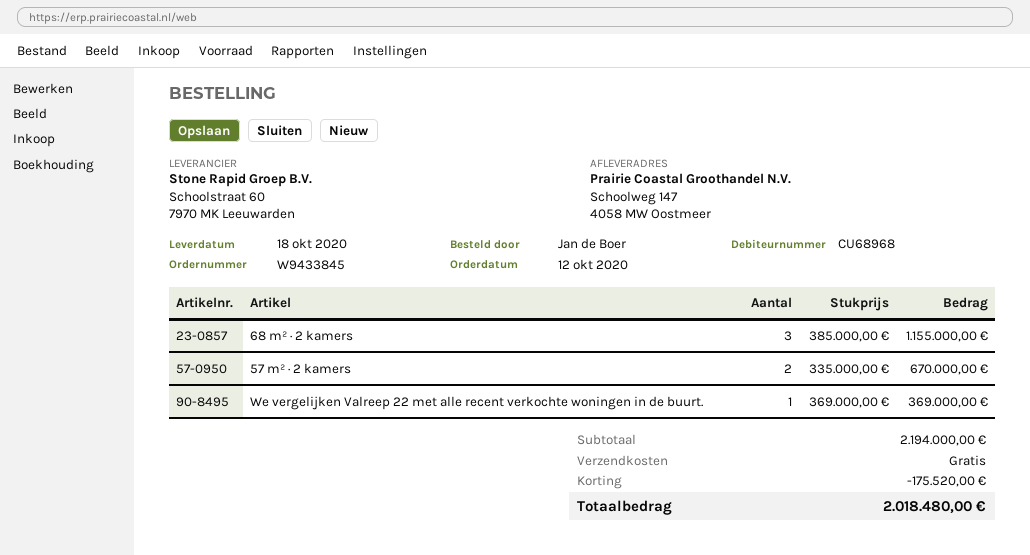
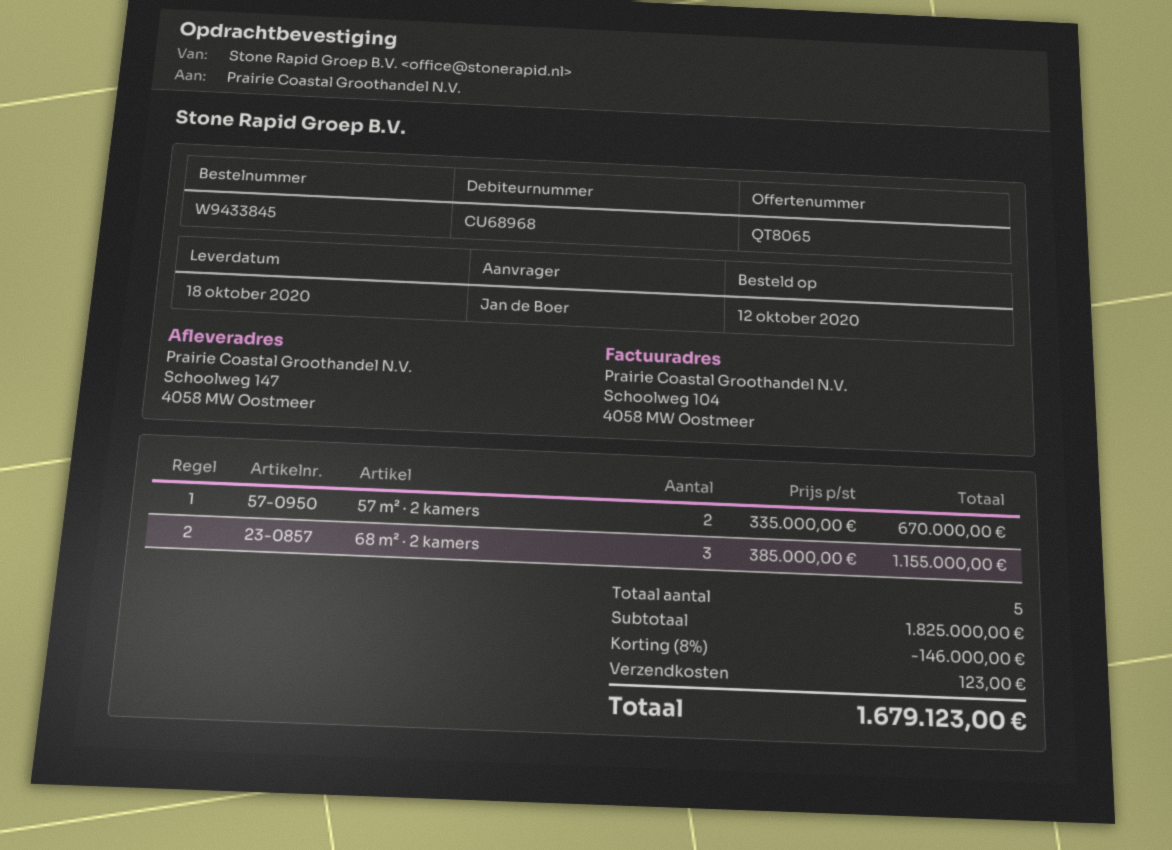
We vergelijken Valreep 22 met alle recent verkochte woningen in de buurt.: 1 x 369000.00 = 369000.00 -> none
subtotal: 2194000.00 -> 1825000.00
discount: 175520.00 -> 146000.00
shipping: 0.00 -> 123.00
total: 2018480.00 -> 1679123.00

